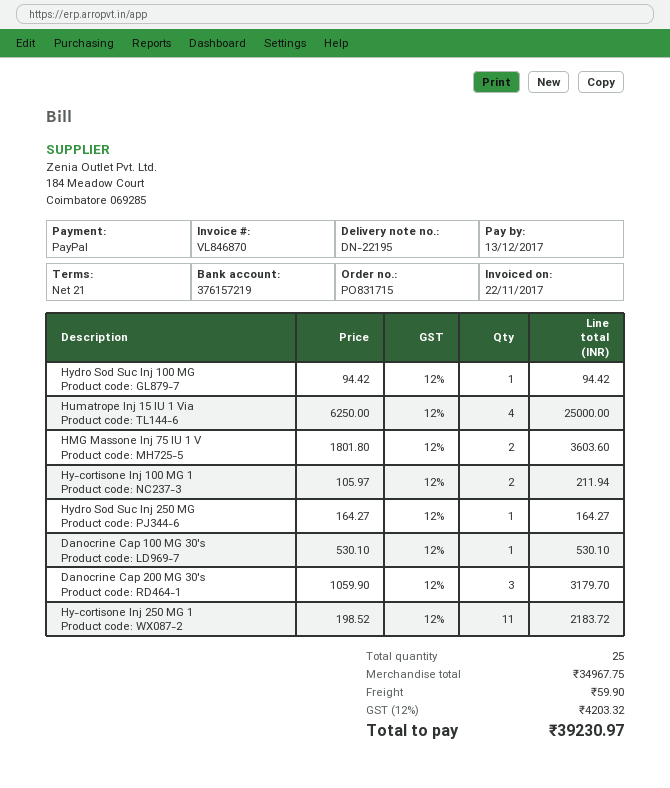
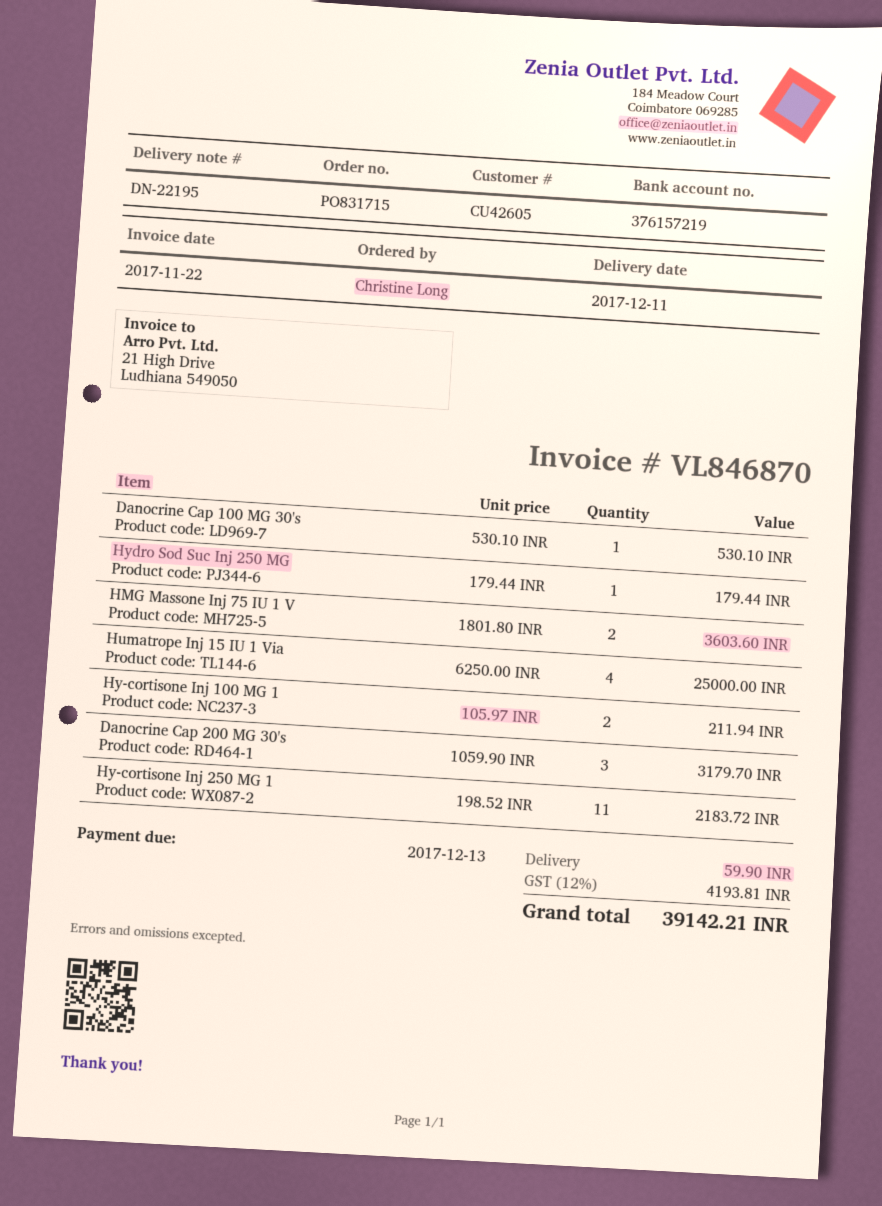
Hydro Sod Suc Inj 100 MG: 1 x 94.42 = 94.42 -> none
Hydro Sod Suc Inj 250 MG: 1 x 164.27 = 164.27 -> 1 x 179.44 = 179.44
tax: 12% = 4203.32 -> 12% = 4193.81
total: 39230.97 -> 39142.21

